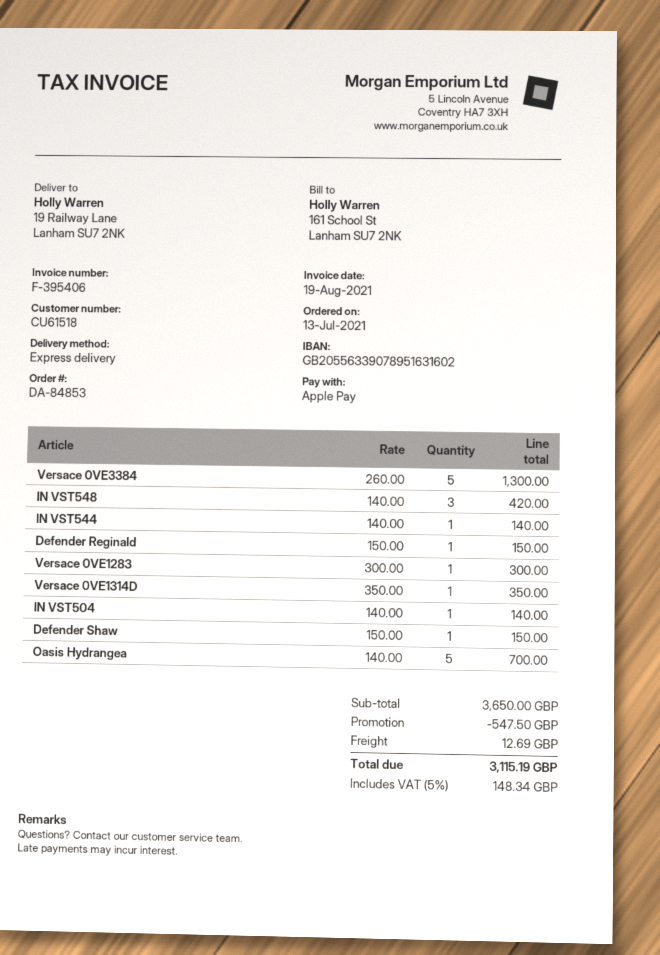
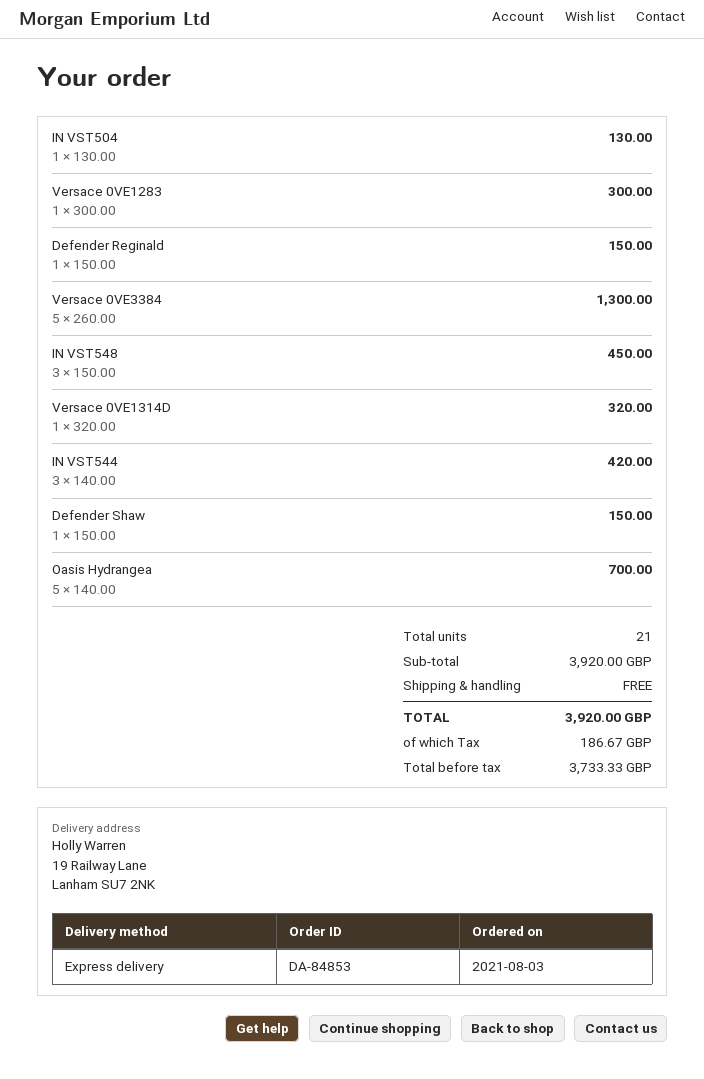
order date: 2021-07-13 -> 2021-08-03
IN VST548: 3 x 140.00 = 420.00 -> 3 x 150.00 = 450.00
IN VST544: 1 x 140.00 = 140.00 -> 3 x 140.00 = 420.00
Versace 0VE1314D: 1 x 350.00 = 350.00 -> 1 x 320.00 = 320.00
IN VST504: 1 x 140.00 = 140.00 -> 1 x 130.00 = 130.00
subtotal: 3650.00 -> 3920.00
discount: 547.50 -> none
shipping: 12.69 -> 0.00
tax: 148.34 -> 186.67
total: 3115.19 -> 3920.00

